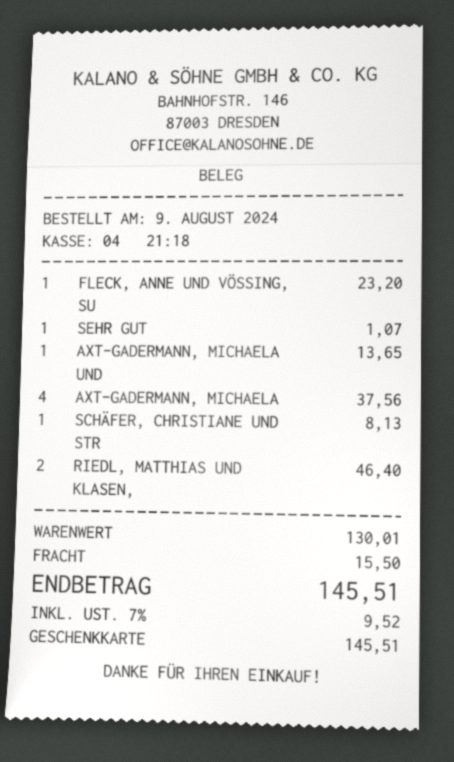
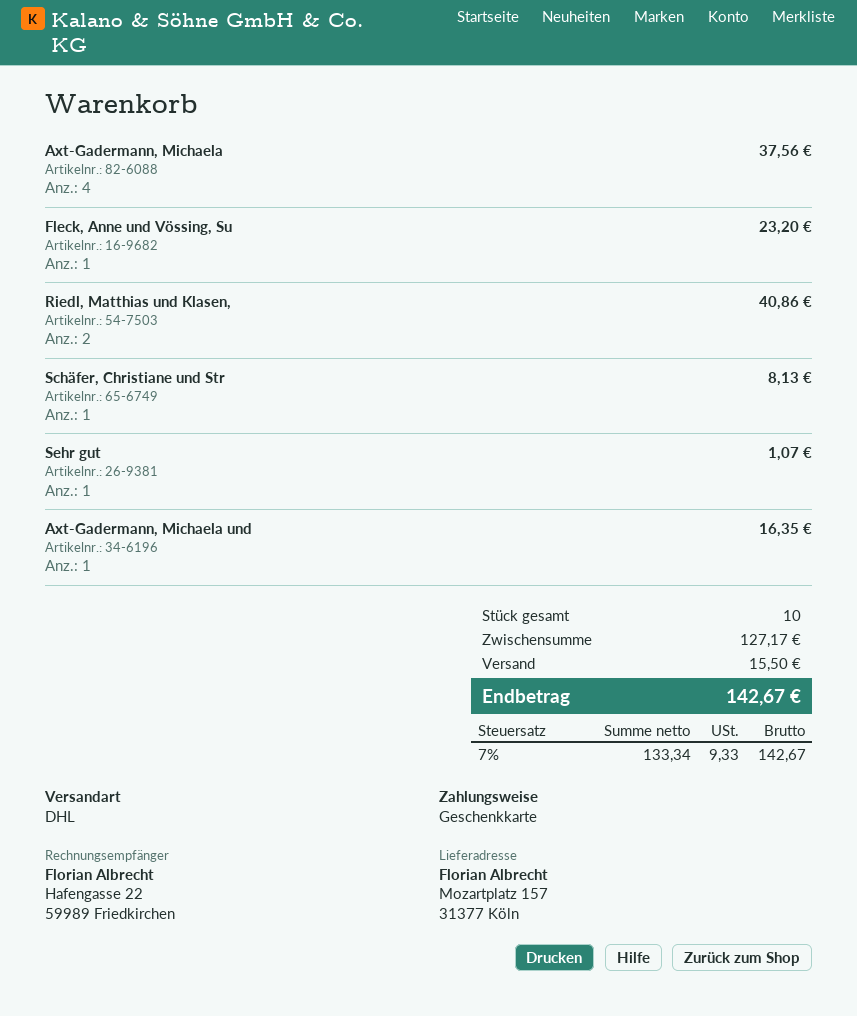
AXT-GADERMANN, MICHAELA UND: 1 for 13.65 -> 1 for 16.35
RIEDL, MATTHIAS UND KLASEN,: 2 for 46.40 -> 2 for 40.86
subtotal: 130.01 -> 127.17
tax: 7% = 9.52 -> 7% = 9.33
total: 145.51 -> 142.67

